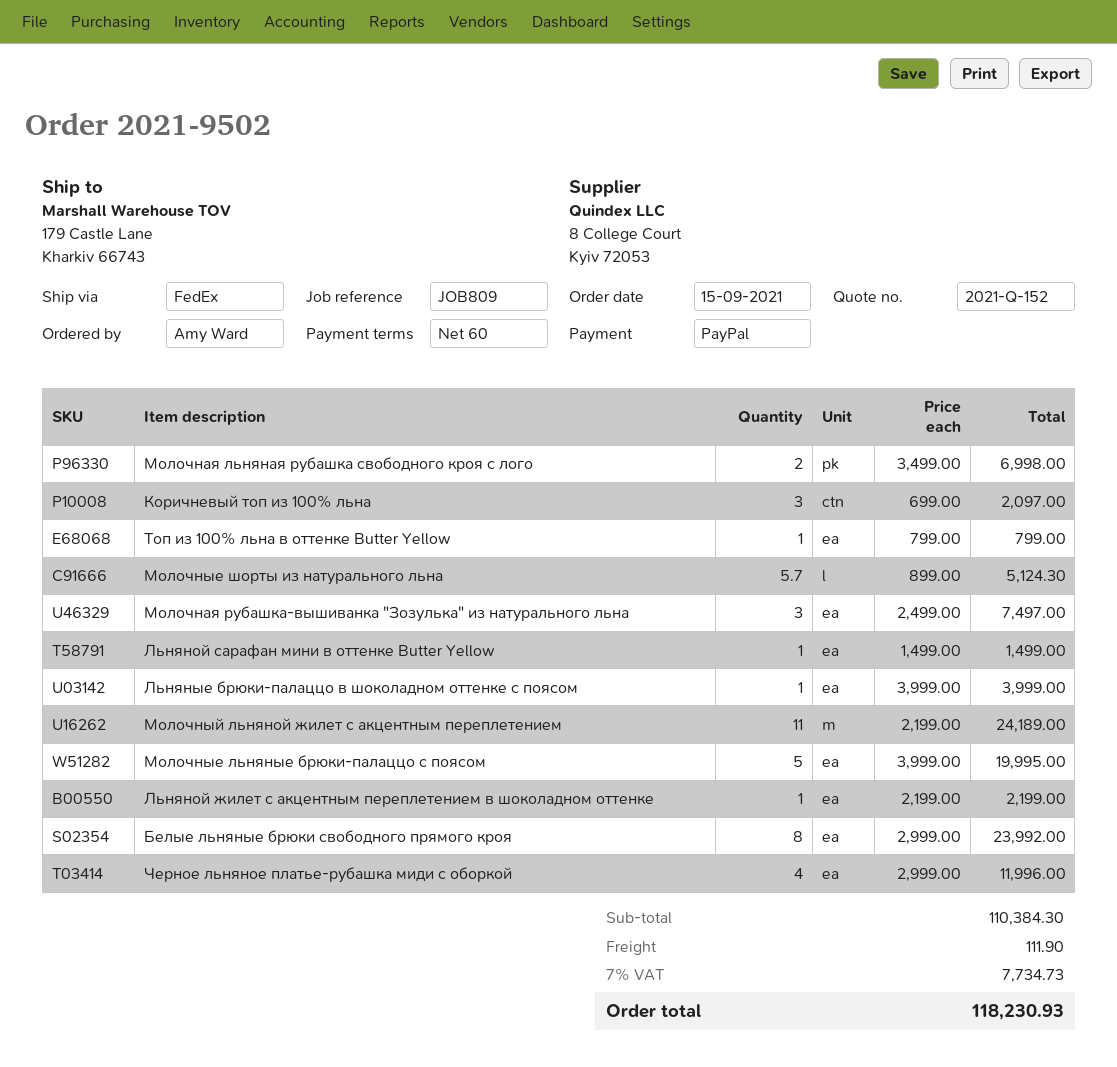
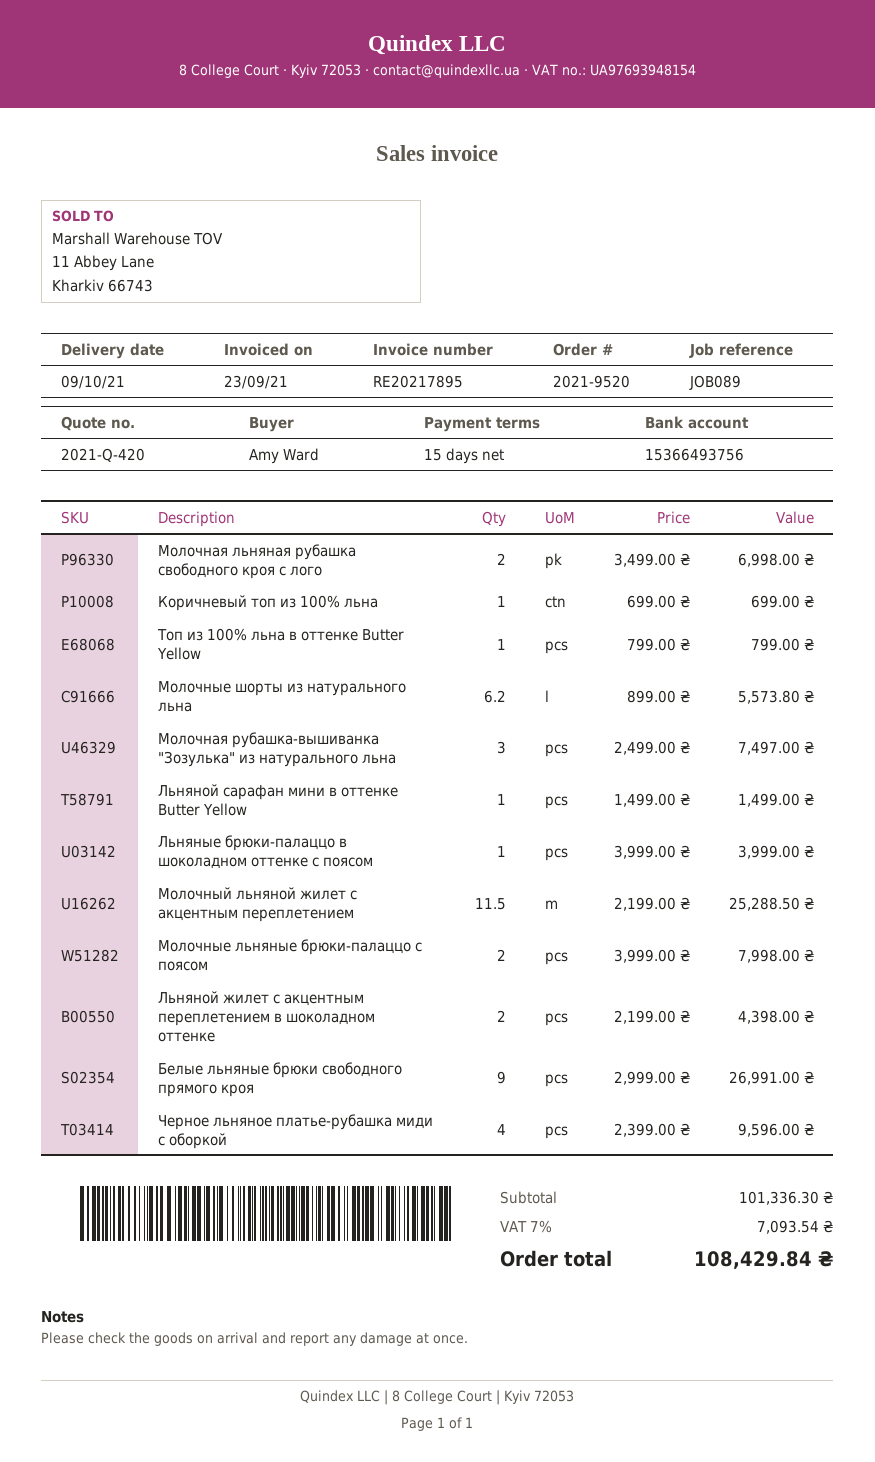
quote number: 2021-Q-152 -> 2021-Q-420
order number: 2021-9502 -> 2021-9520
payment terms: 60 days -> 15 days
reference: JOB809 -> JOB089
Коричневый топ из 100% льна: 3 x 699.00 = 2097.00 -> 1 x 699.00 = 699.00
Молочные шорты из натурального льна: 5.7 x 899.00 = 5124.30 -> 6.2 x 899.00 = 5573.80
Молочный льняной жилет с акцентным переплетением: 11 x 2199.00 = 24189.00 -> 11.5 x 2199.00 = 25288.50
Молочные льняные брюки-палаццо с поясом: 5 x 3999.00 = 19995.00 -> 2 x 3999.00 = 7998.00
Льняной жилет с акцентным переплетением в шоколадном оттенке: 1 x 2199.00 = 2199.00 -> 2 x 2199.00 = 4398.00
Белые льняные брюки свободного прямого кроя: 8 x 2999.00 = 23992.00 -> 9 x 2999.00 = 26991.00
Черное льняное платье-рубашка миди с оборкой: 4 x 2999.00 = 11996.00 -> 4 x 2399.00 = 9596.00
subtotal: 110384.30 -> 101336.30
shipping: 111.90 -> none
tax: 7% = 7734.73 -> 7% = 7093.54
total: 118230.93 -> 108429.84

